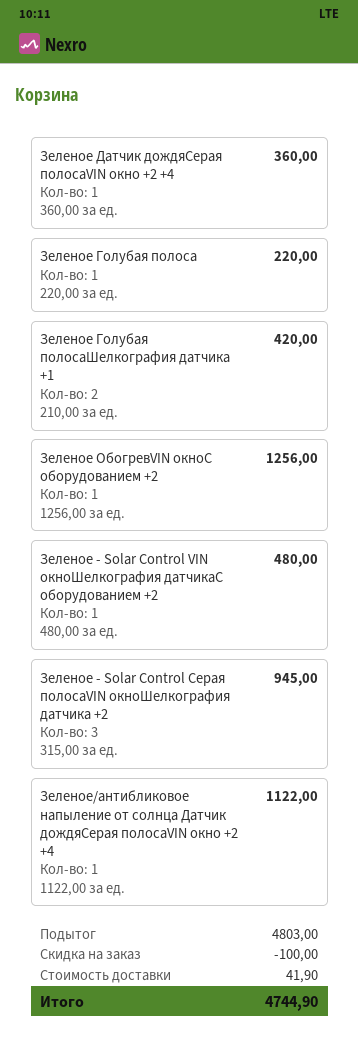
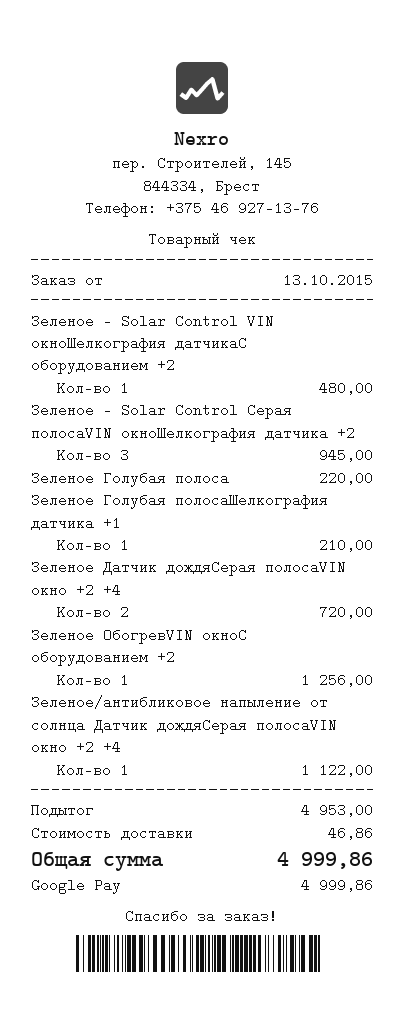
Зеленое Датчик дождяСерая полосаVIN окно +2 +4: 1 for 360.00 -> 2 for 720.00
Зеленое Голубая полосаШелкография датчика +1: 2 for 420.00 -> 1 for 210.00
subtotal: 4803.00 -> 4953.00
discount: 100.00 -> none
shipping: 41.90 -> 46.86
total: 4744.90 -> 4999.86

